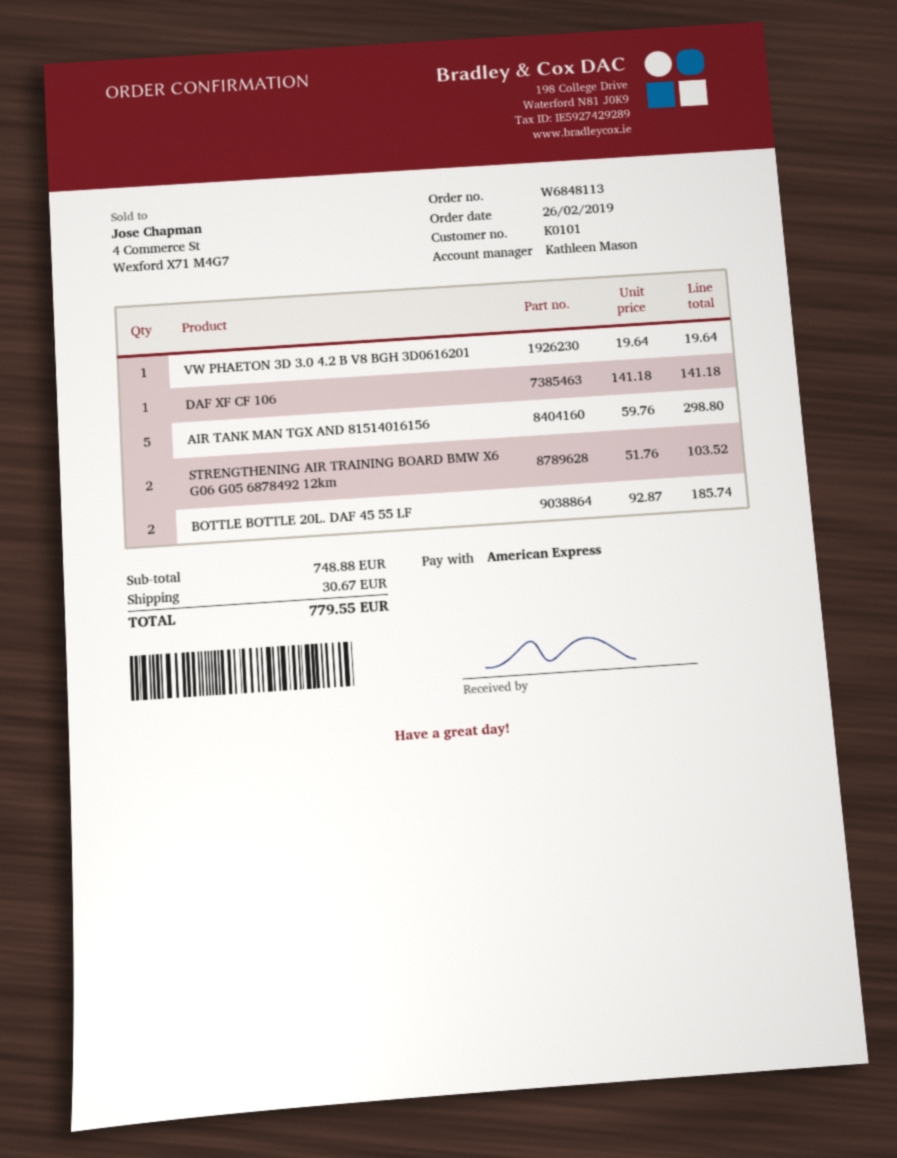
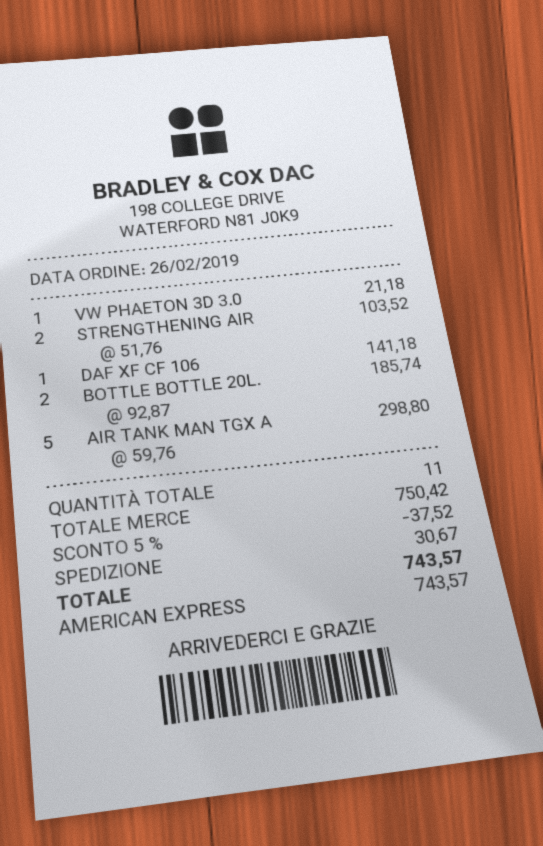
VW PHAETON 3D 3.0 4.2 B V8 BGH 3D0616201: 1 x 19.64 = 19.64 -> 1 x 21.18 = 21.18
subtotal: 748.88 -> 750.42
discount: none -> 5% = 37.52
total: 779.55 -> 743.57

